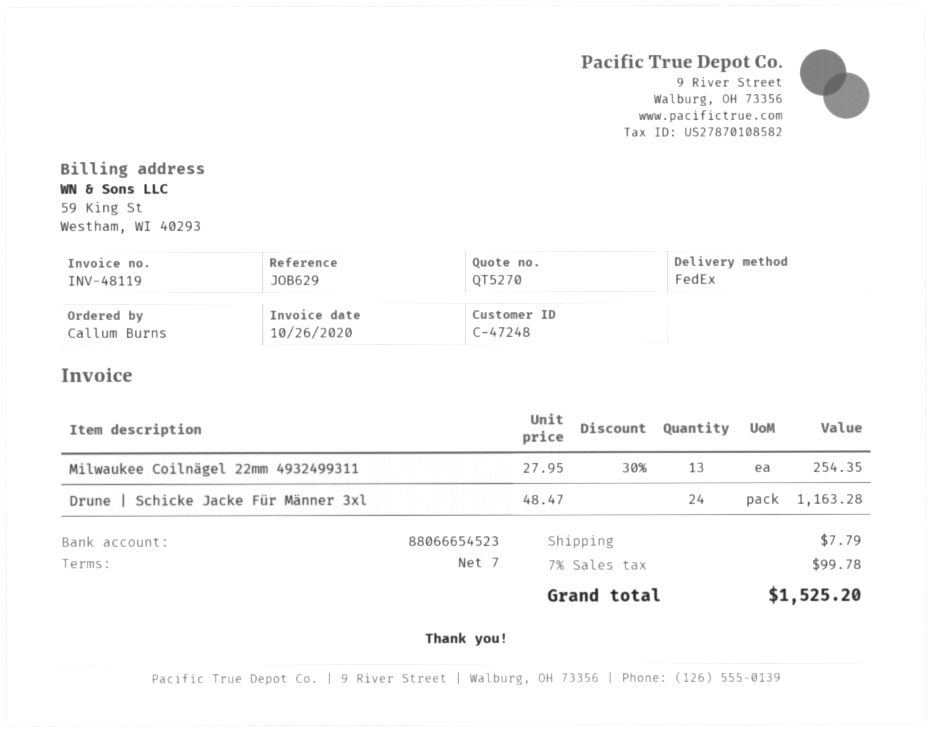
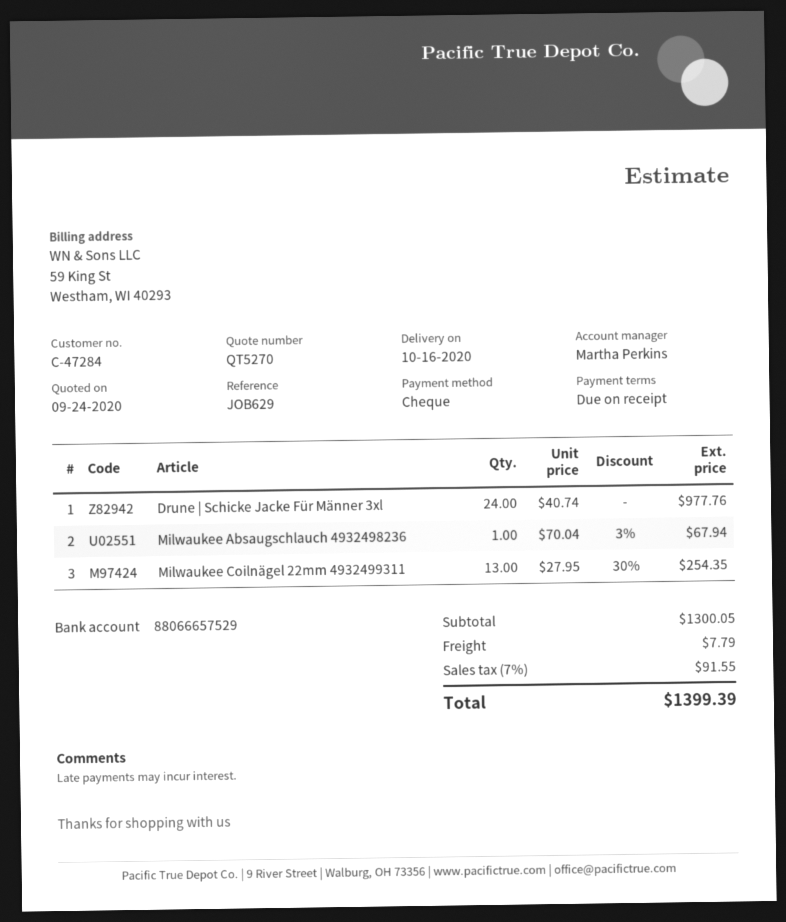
payment terms: 7 days -> on receipt
customer number: C-47248 -> C-47284
bank account: 88066654523 -> 88066657529
Drune | Schicke Jacke Für Männer 3xl: 24 x 48.47 = 1163.28 -> 24 x 40.74 = 977.76
Milwaukee Absaugschlauch 4932498236: none -> 1 x 70.04 - 3% = 67.94
tax: 7% = 99.78 -> 7% = 91.55
total: 1525.20 -> 1399.39

